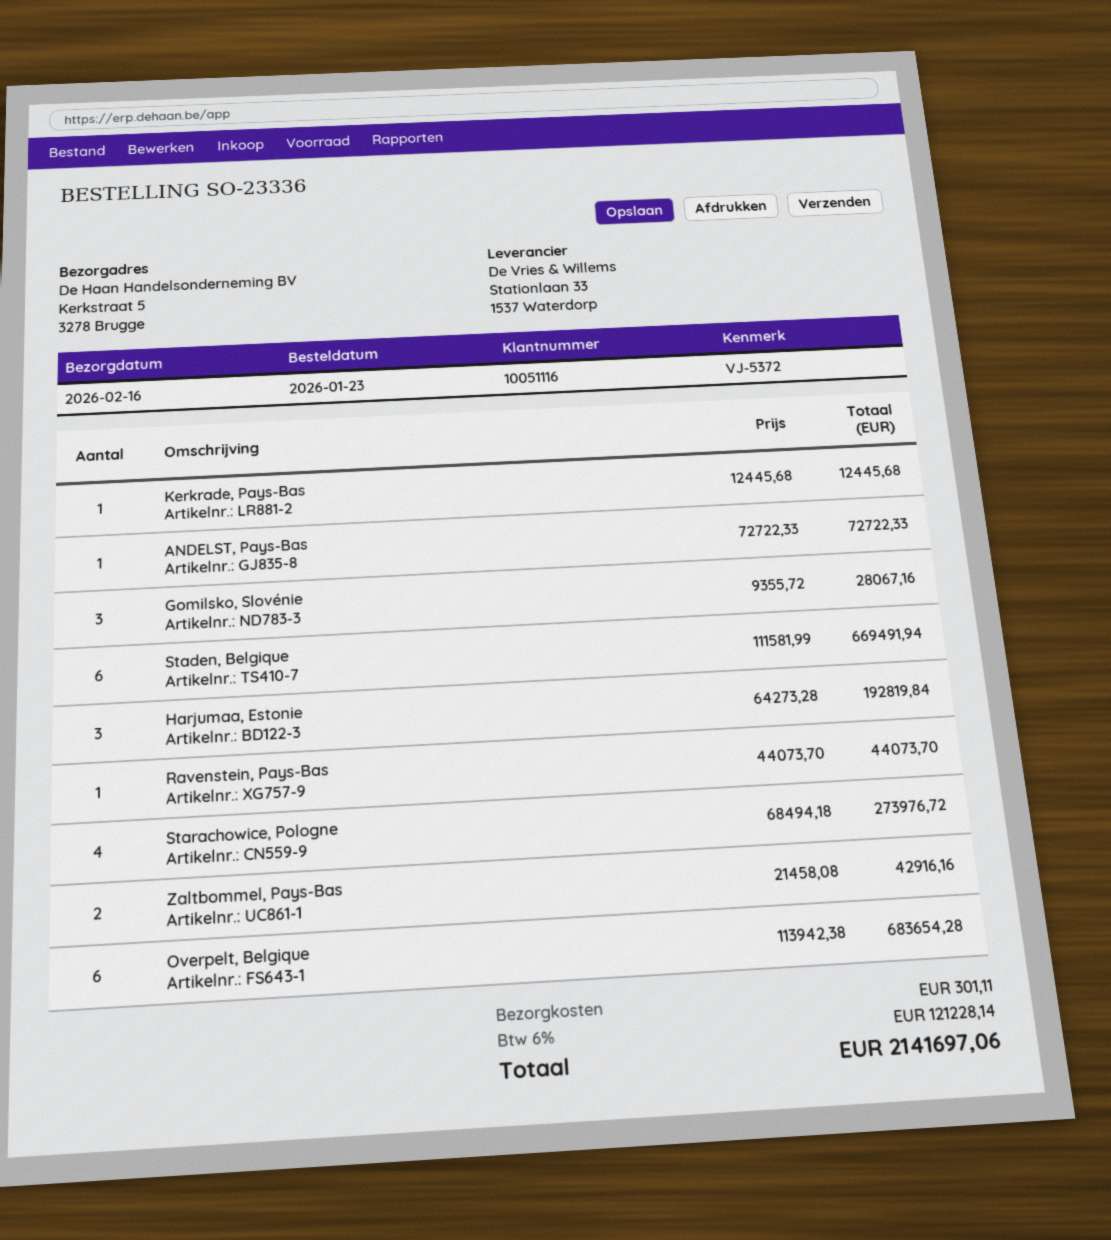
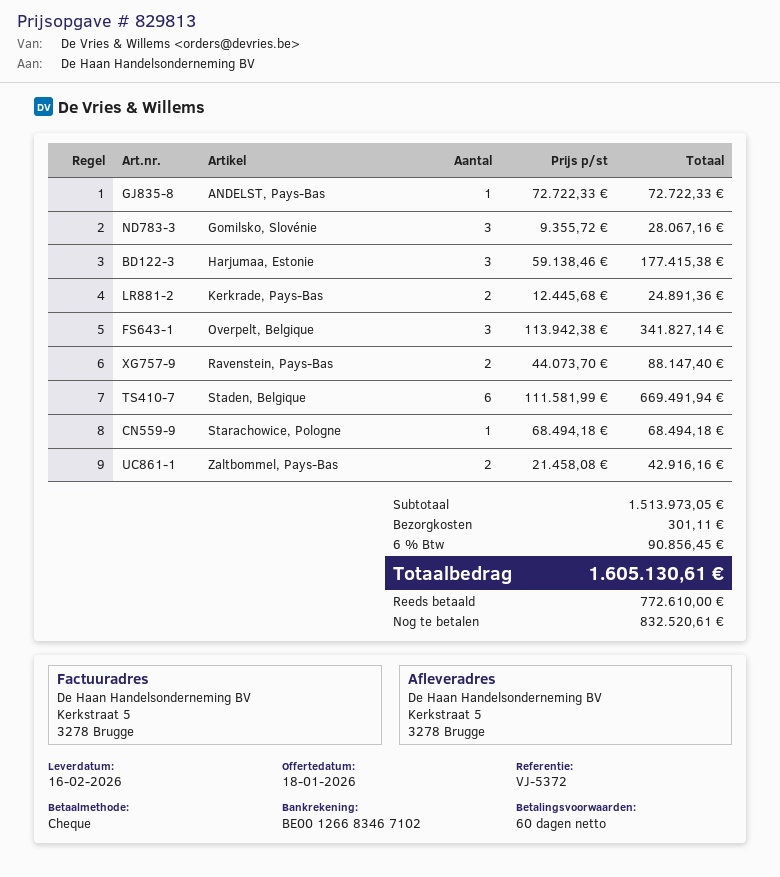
Kerkrade, Pays-Bas: 1 x 12445.68 = 12445.68 -> 2 x 12445.68 = 24891.36
Harjumaa, Estonie: 3 x 64273.28 = 192819.84 -> 3 x 59138.46 = 177415.38
Ravenstein, Pays-Bas: 1 x 44073.70 = 44073.70 -> 2 x 44073.70 = 88147.40
Starachowice, Pologne: 4 x 68494.18 = 273976.72 -> 1 x 68494.18 = 68494.18
Overpelt, Belgique: 6 x 113942.38 = 683654.28 -> 3 x 113942.38 = 341827.14
tax: 6% = 121228.14 -> 6% = 90856.45
total: 2141697.06 -> 1605130.61

